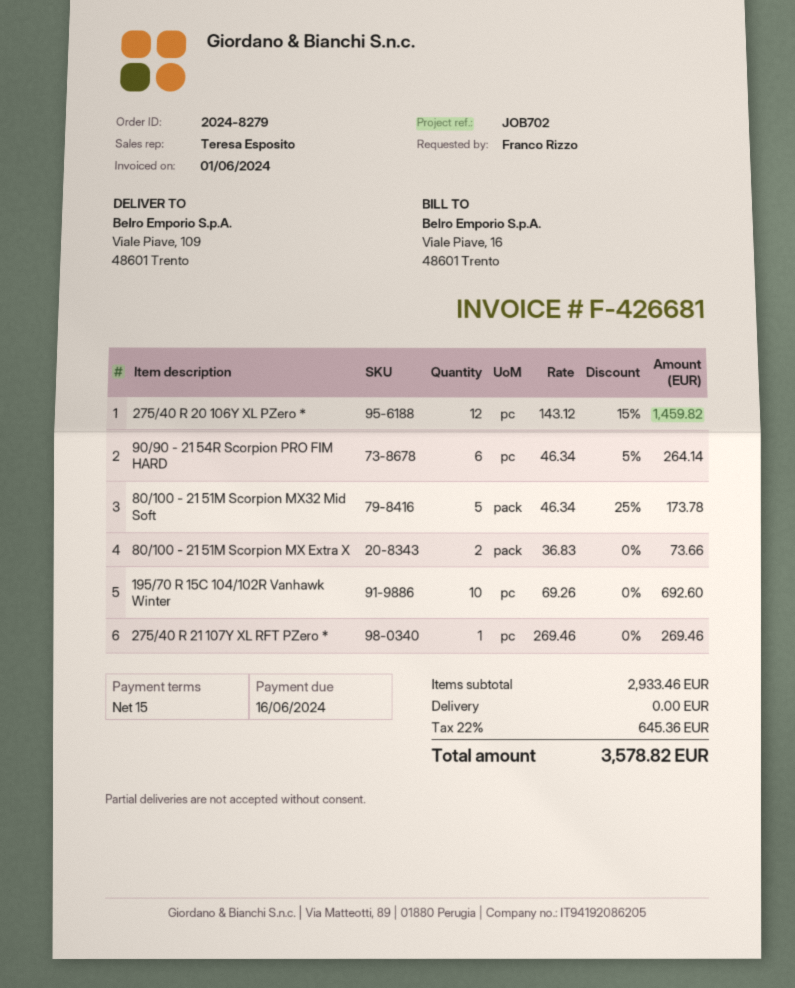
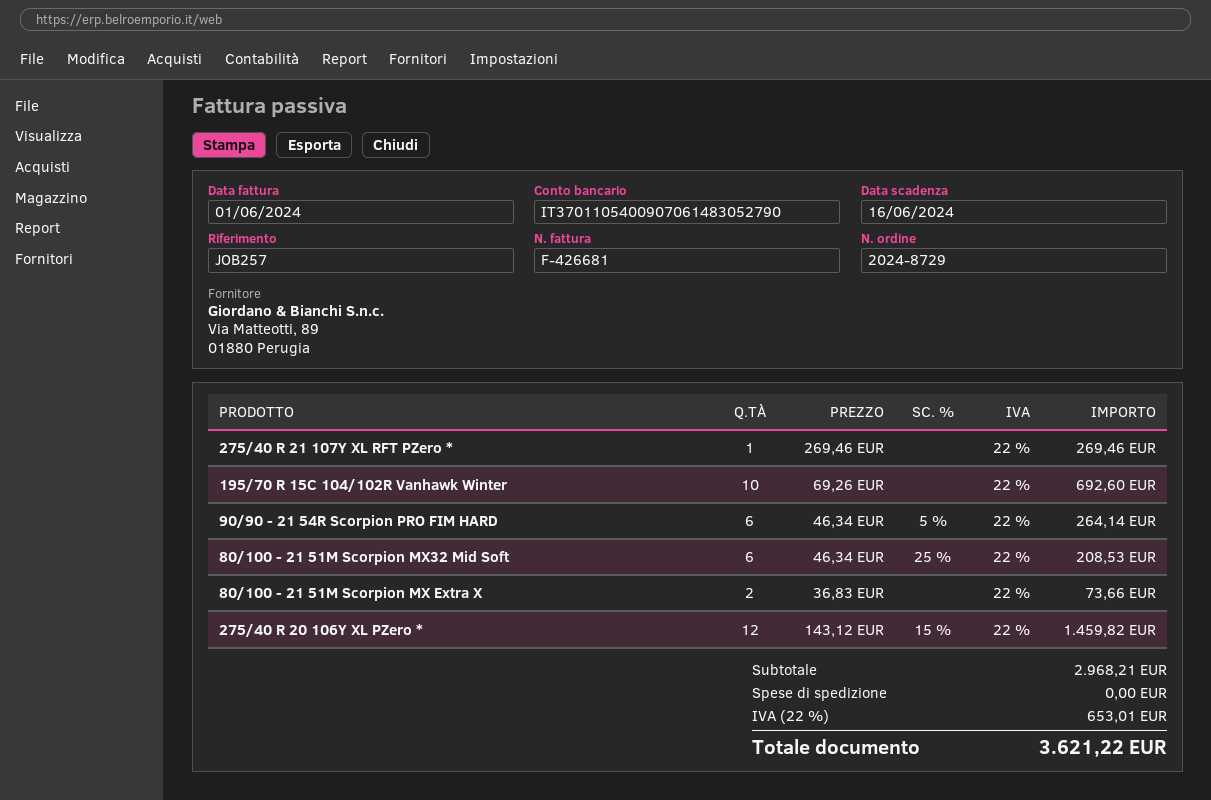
order number: 2024-8279 -> 2024-8729
reference: JOB702 -> JOB257
80/100 - 21 51M Scorpion MX32 Mid Soft: 5 x 46.34 - 25% = 173.78 -> 6 x 46.34 - 25% = 208.53
subtotal: 2933.46 -> 2968.21
tax: 22% = 645.36 -> 22% = 653.01
total: 3578.82 -> 3621.22

